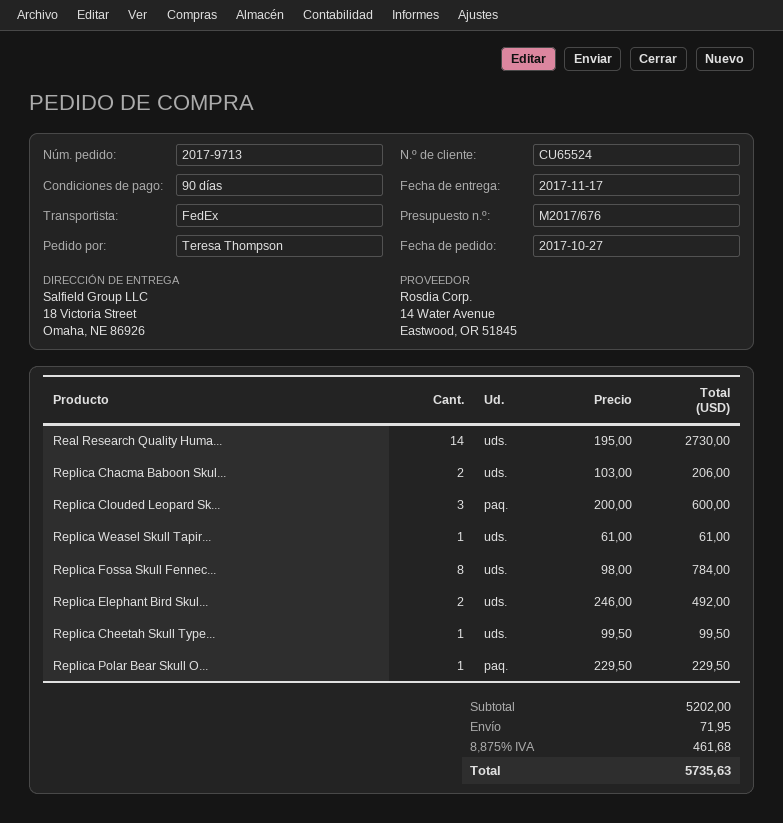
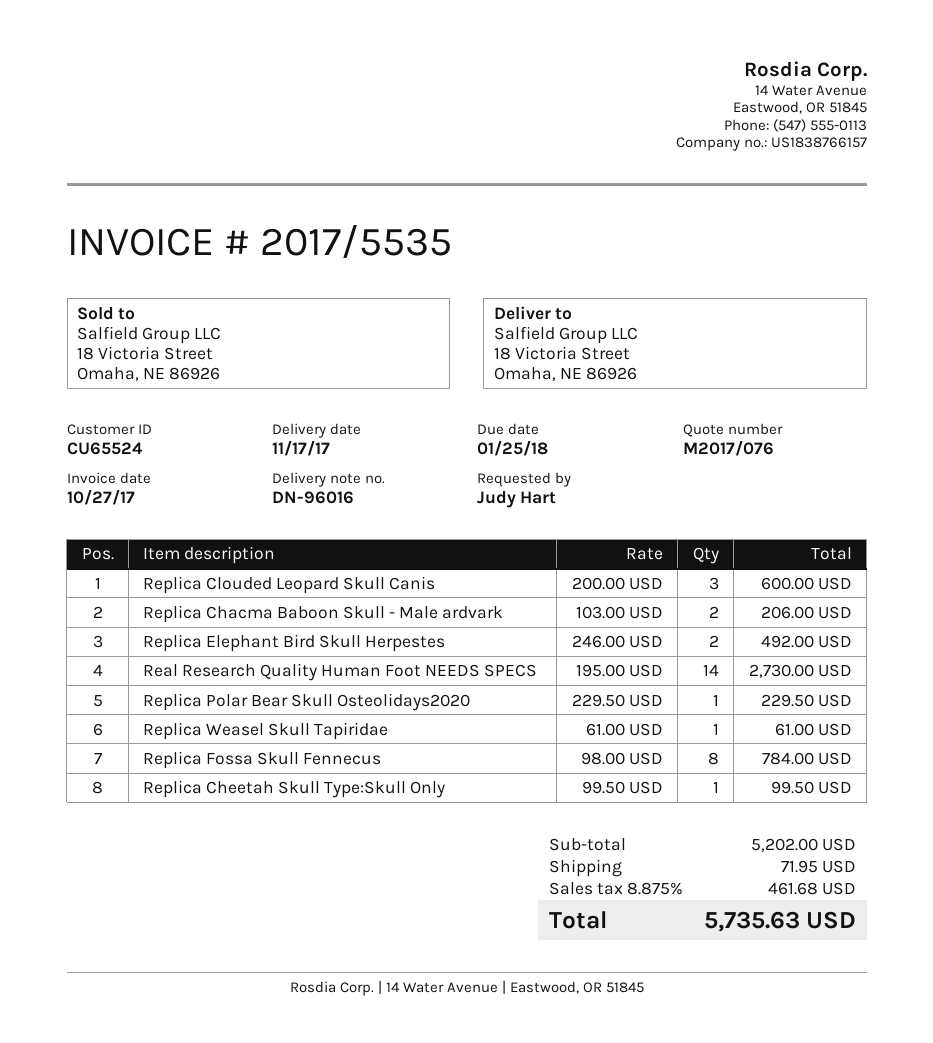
quote number: M2017/676 -> M2017/076
ordered by: Teresa Thompson -> Judy Hart

